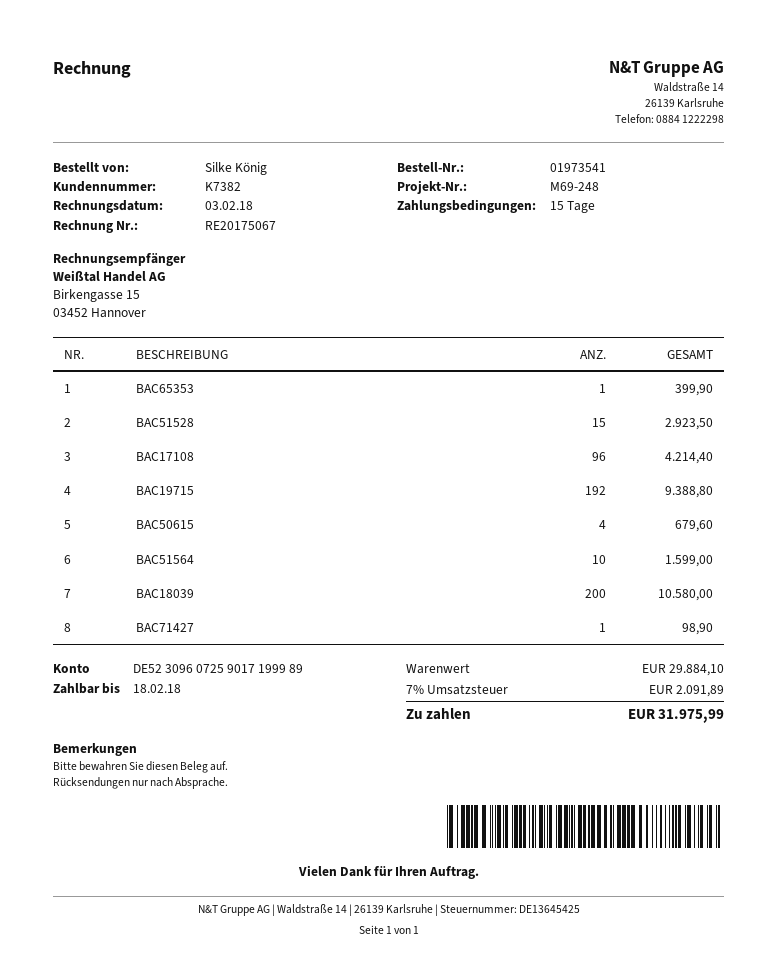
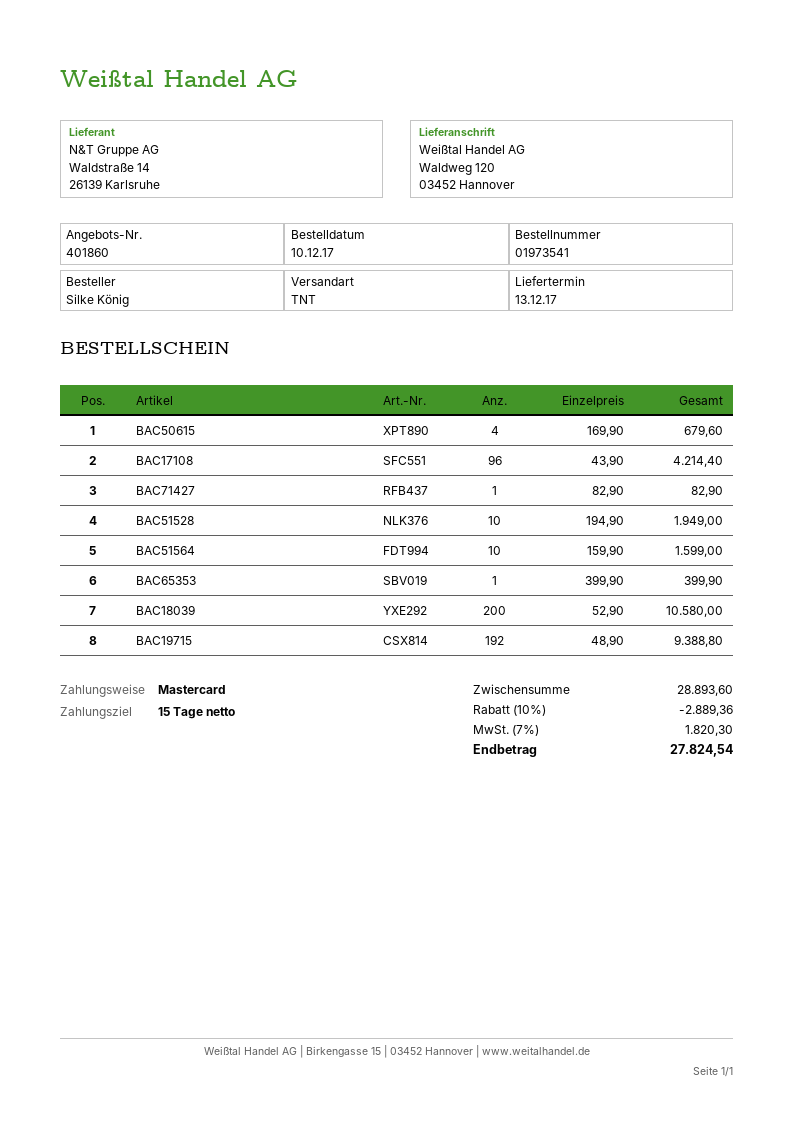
BAC51528: 15 for 2923.50 -> 10 for 1949.00
BAC71427: 1 for 98.90 -> 1 for 82.90
subtotal: 29884.10 -> 28893.60
discount: none -> 10% = 2889.36
tax: 7% = 2091.89 -> 7% = 1820.30
total: 31975.99 -> 27824.54

